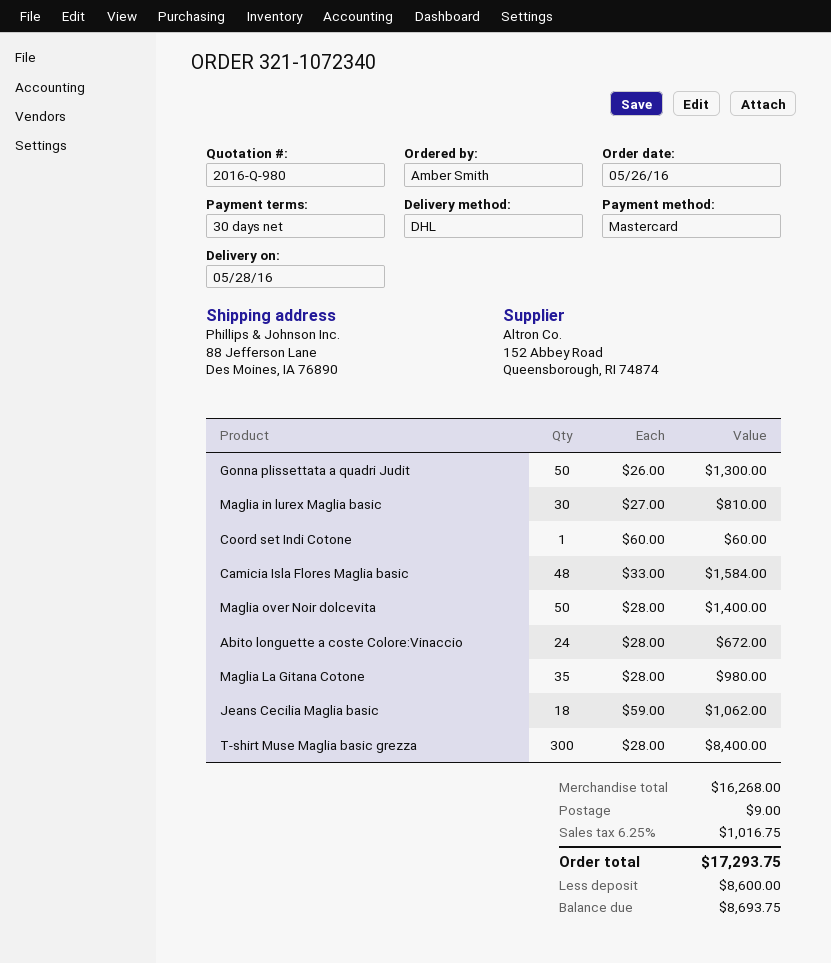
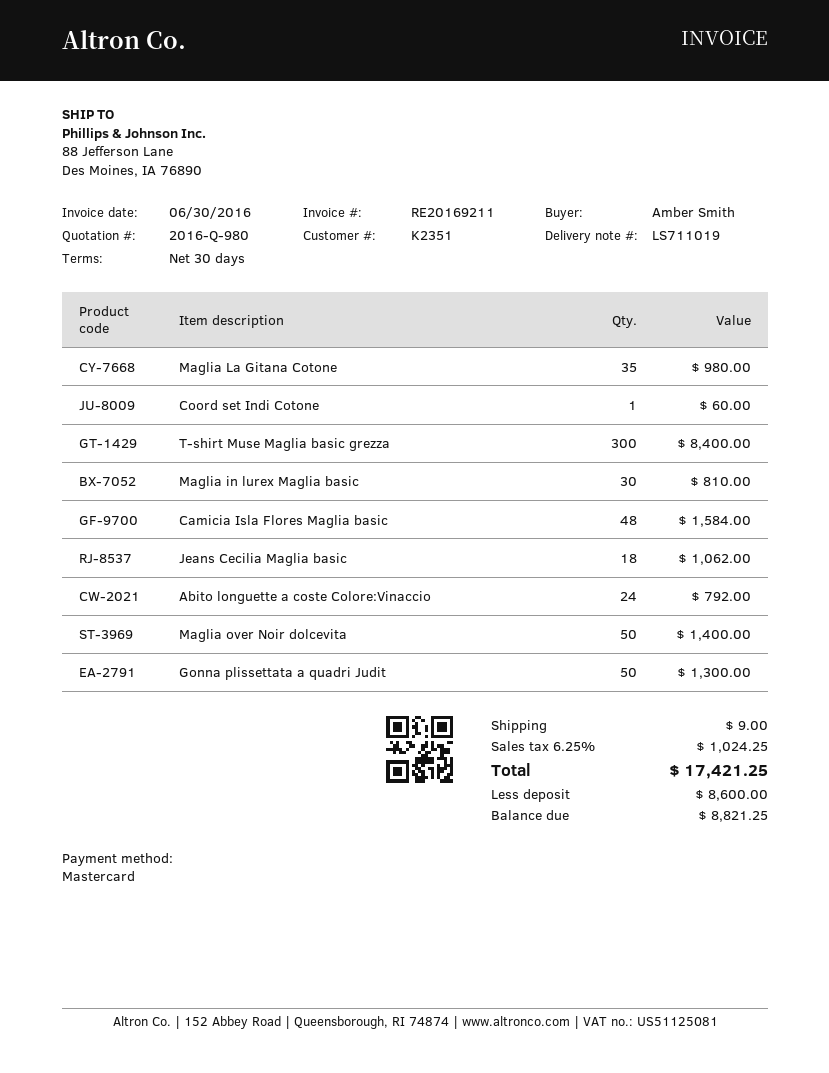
Abito longuette a coste Colore:Vinaccio: 24 for 672.00 -> 24 for 792.00
tax: 6.25% = 1016.75 -> 6.25% = 1024.25
total: 17293.75 -> 17421.25
balance: 8693.75 -> 8821.25

